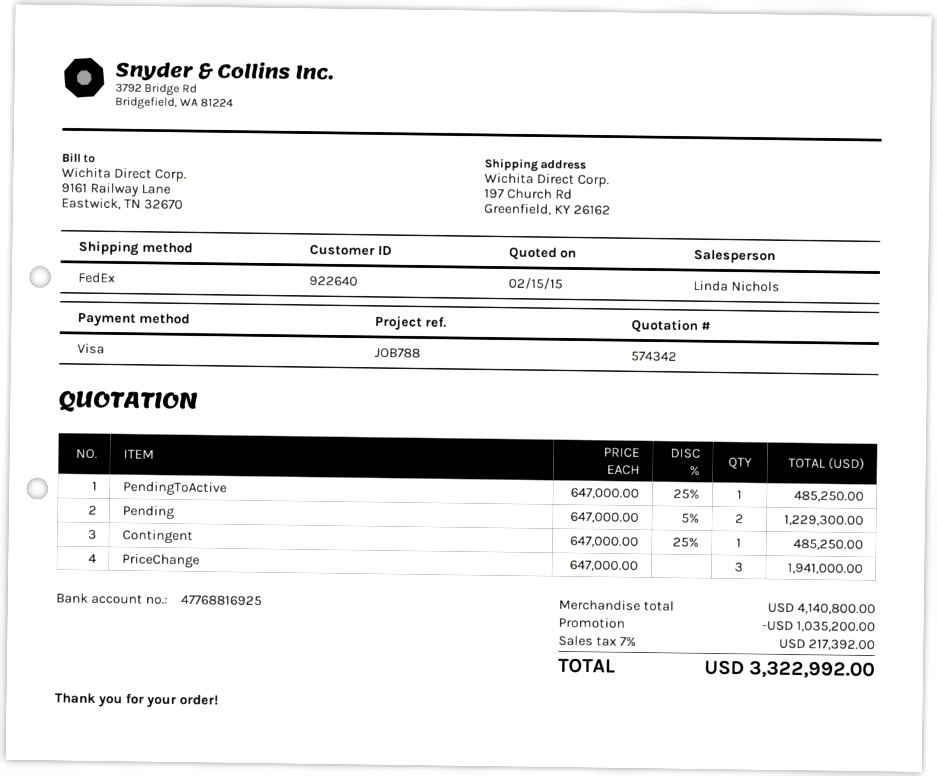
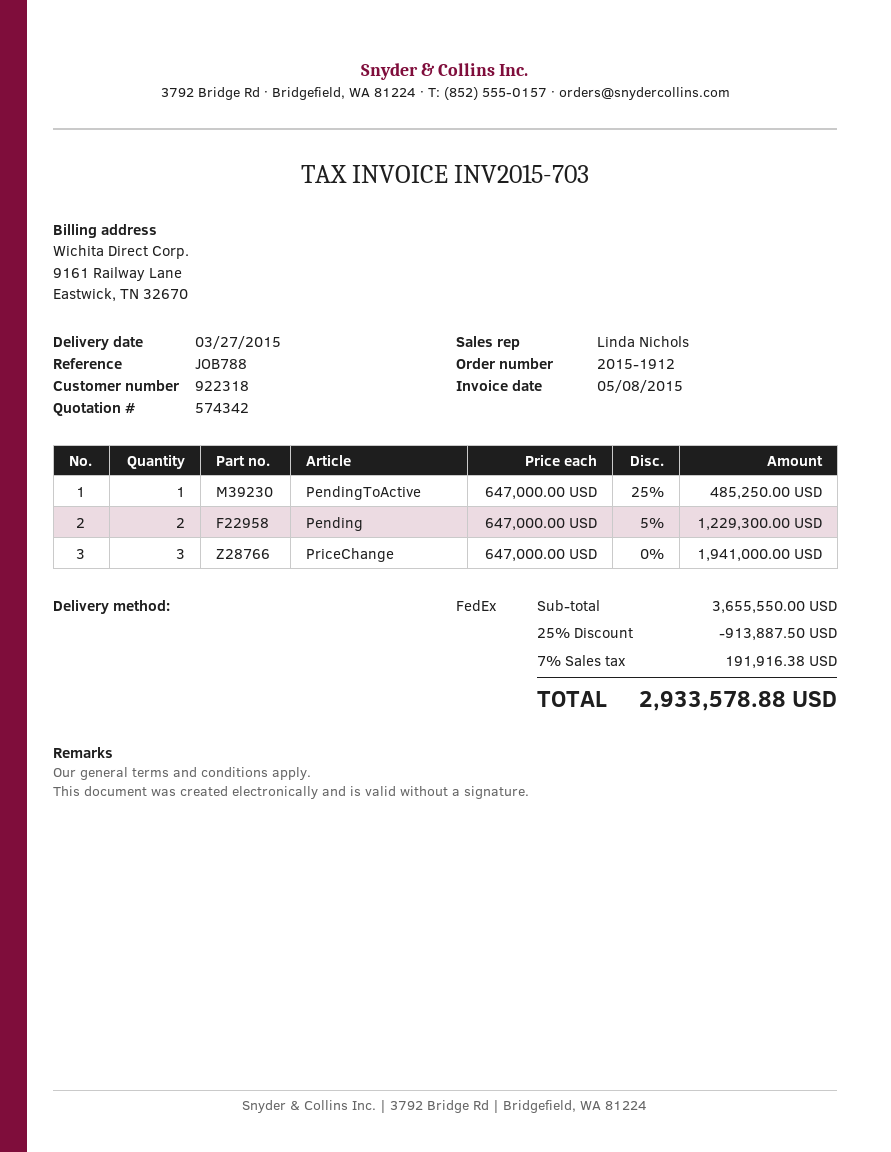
customer number: 922640 -> 922318
Contingent: 1 x 647000.00 - 25% = 485250.00 -> none
subtotal: 4140800.00 -> 3655550.00
discount: 1035200.00 -> 913887.50
tax: 7% = 217392.00 -> 7% = 191916.38
total: 3322992.00 -> 2933578.88

